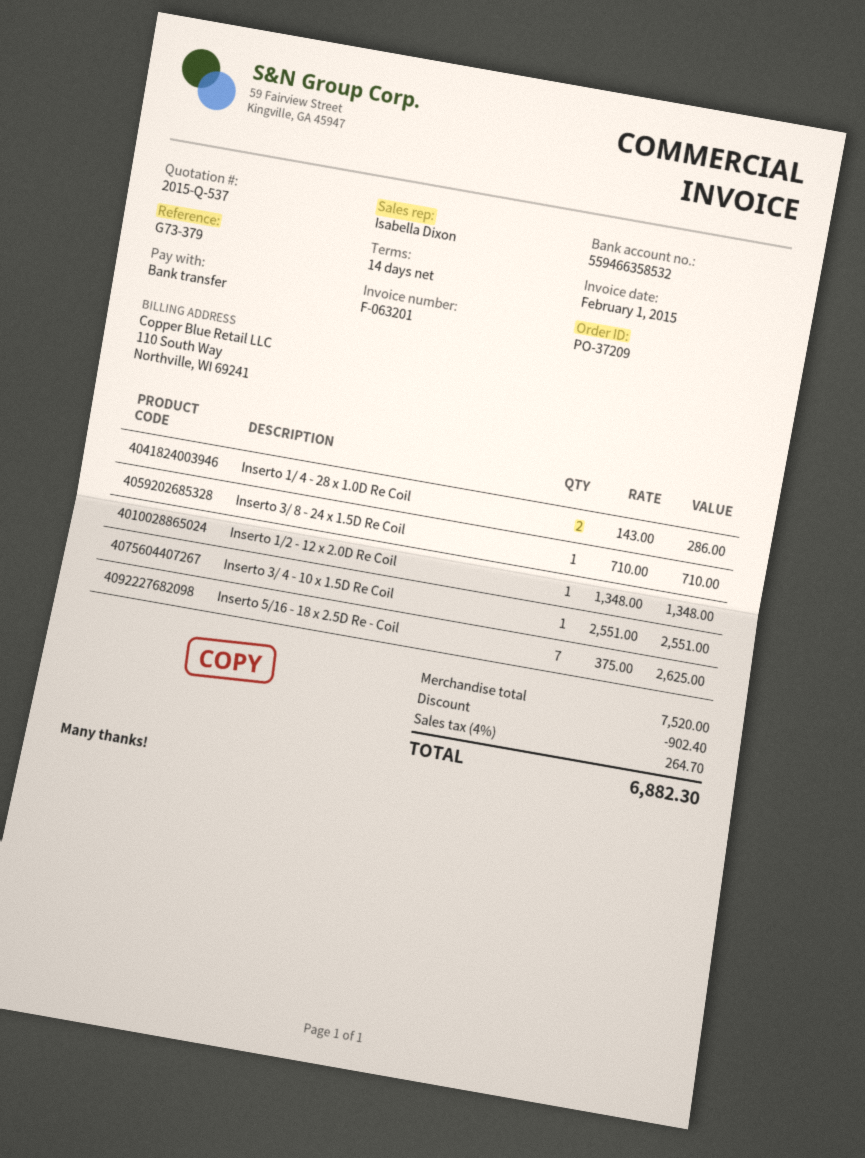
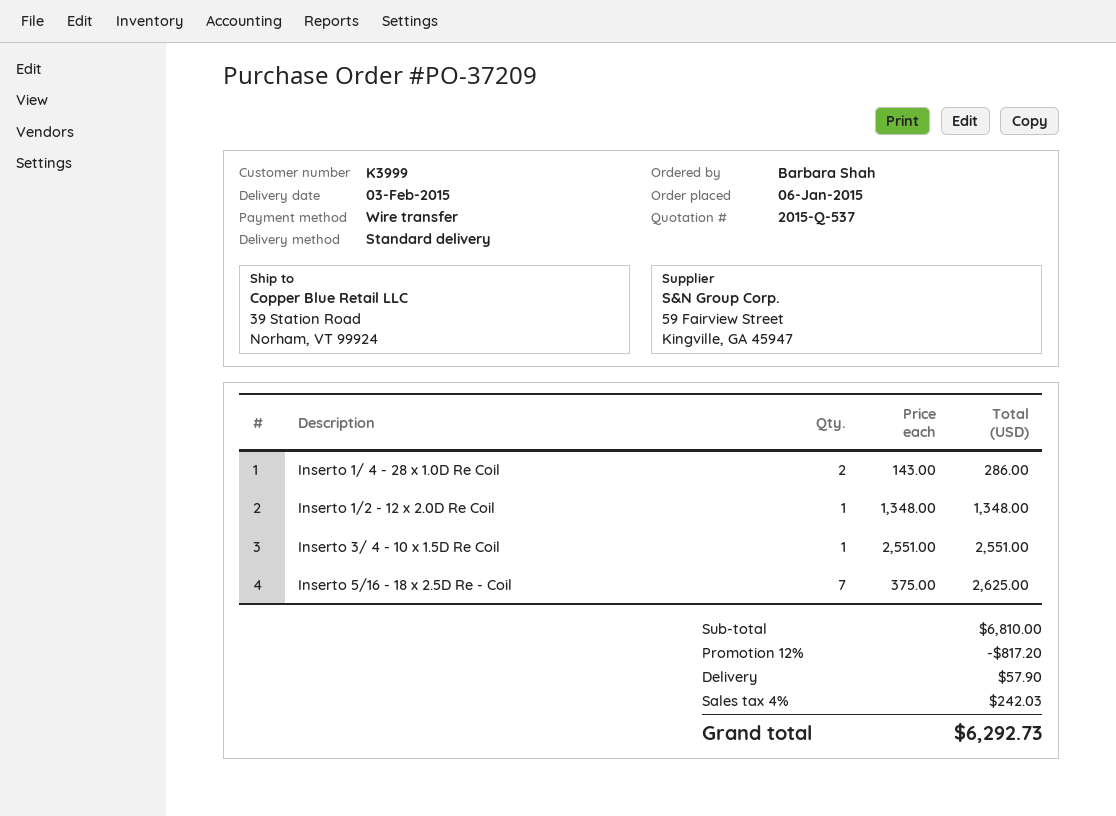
Inserto 3/ 8 - 24 x 1.5D Re Coil: 1 x 710.00 = 710.00 -> none
subtotal: 7520.00 -> 6810.00
discount: 902.40 -> 817.20
shipping: none -> 57.90
tax: 4% = 264.70 -> 4% = 242.03
total: 6882.30 -> 6292.73

